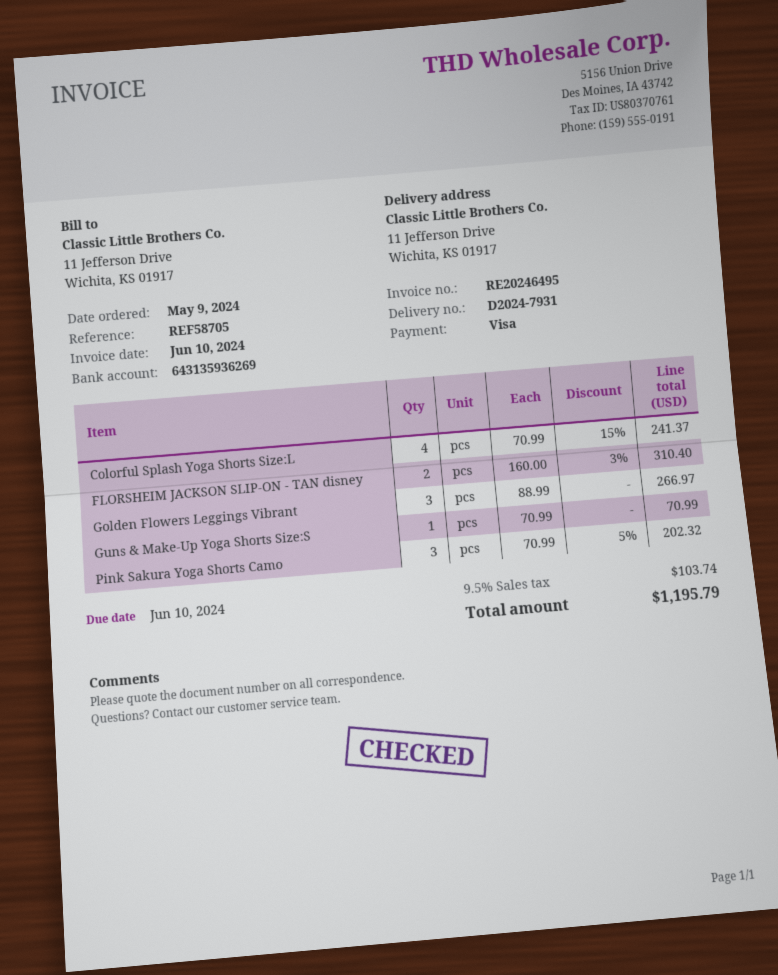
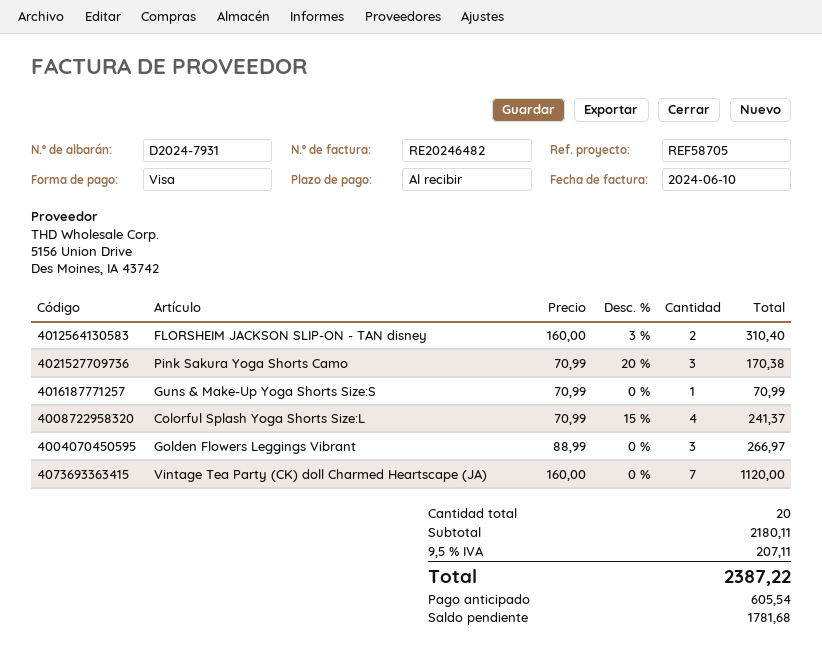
invoice number: RE20246495 -> RE20246482
Pink Sakura Yoga Shorts Camo: 3 x 70.99 - 5% = 202.32 -> 3 x 70.99 - 20% = 170.38
Vintage Tea Party (CK) doll Charmed Heartscape (JA): none -> 7 x 160.00 = 1120.00
tax: 9.5% = 103.74 -> 9.5% = 207.11
total: 1195.79 -> 2387.22

